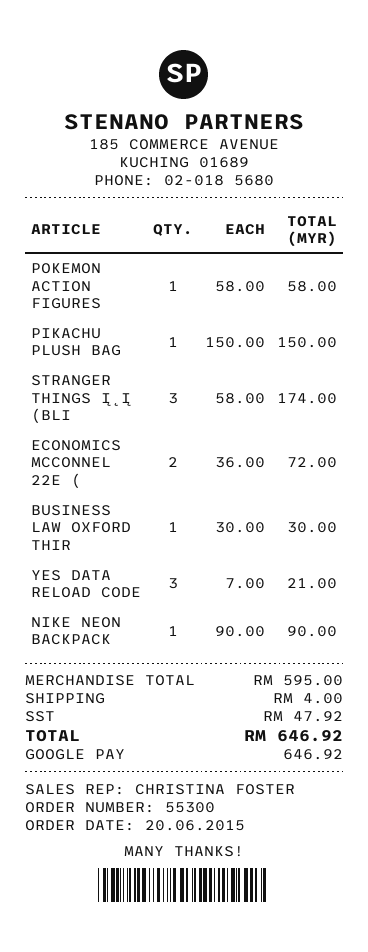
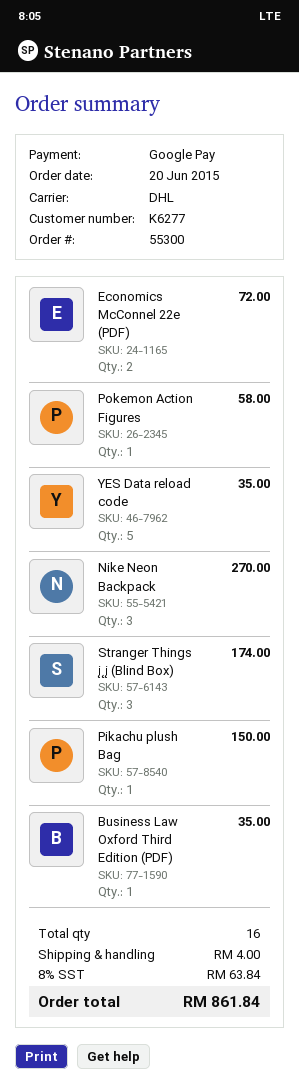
BUSINESS LAW OXFORD THIR: 1 for 30.00 -> 1 for 35.00
YES DATA RELOAD CODE: 3 for 21.00 -> 5 for 35.00
NIKE NEON BACKPACK: 1 for 90.00 -> 3 for 270.00
tax: 47.92 -> 63.84
total: 646.92 -> 861.84

